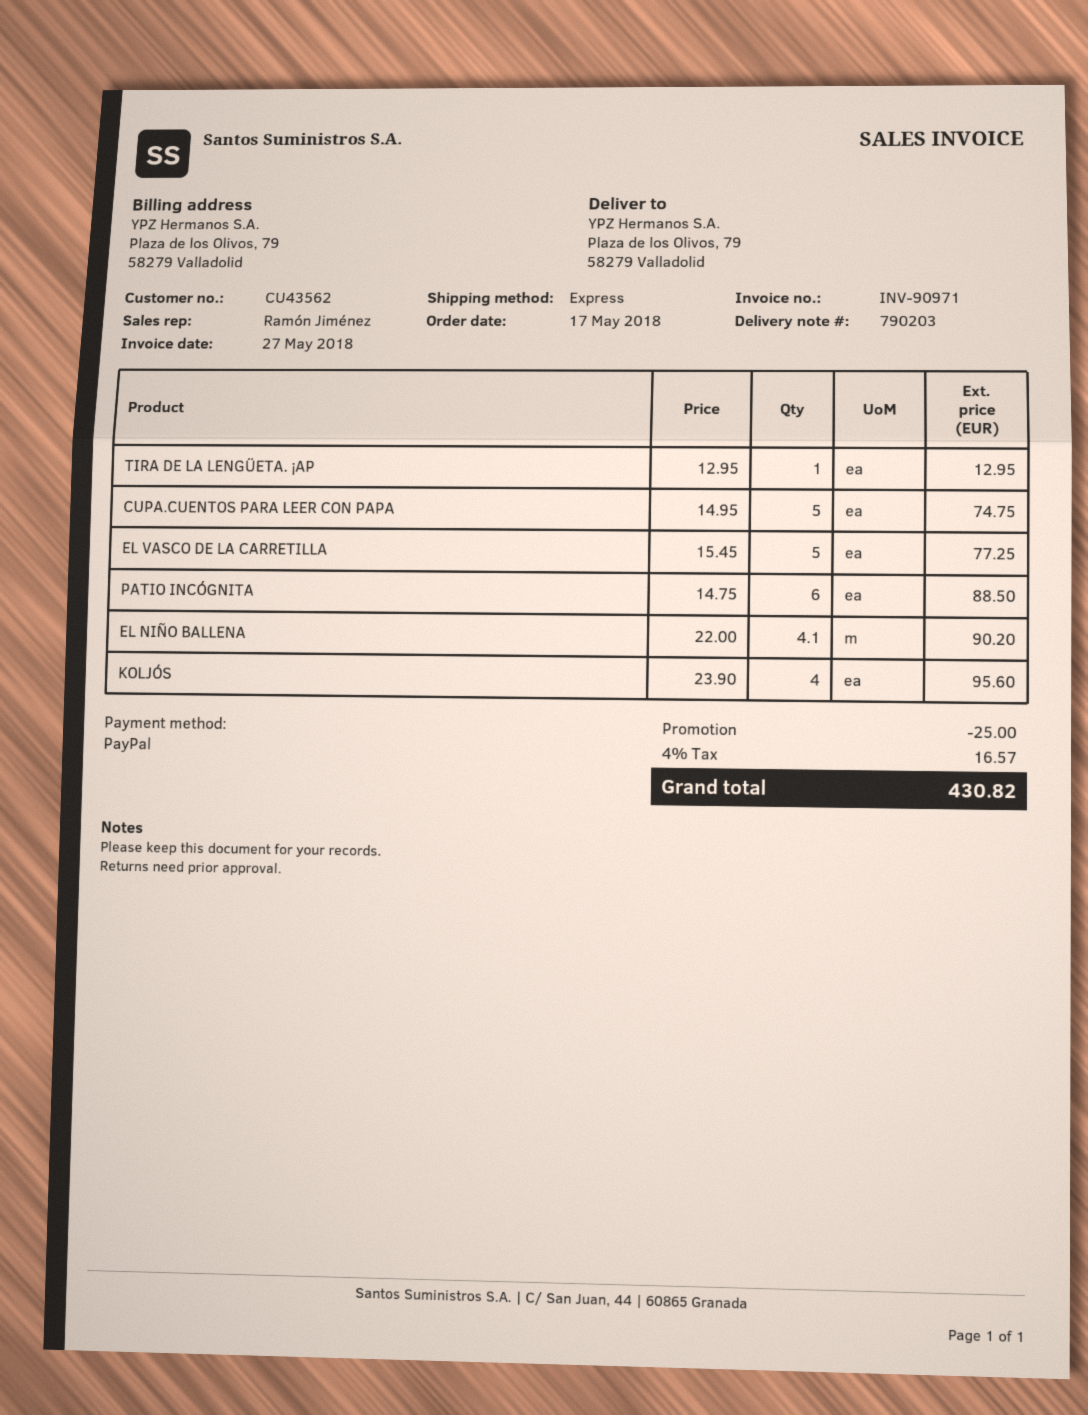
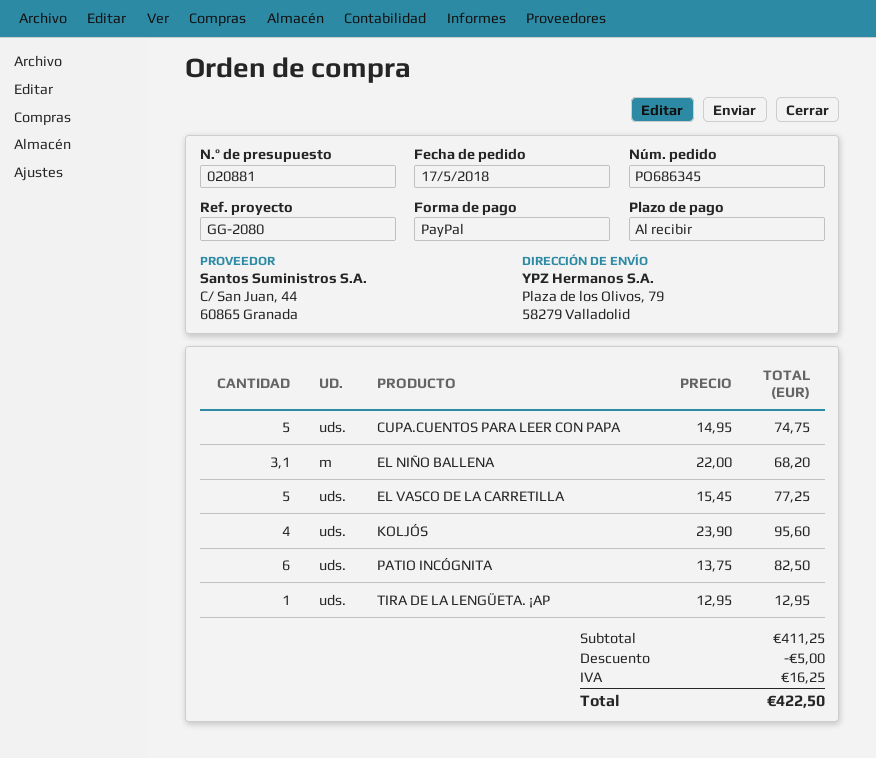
PATIO INCÓGNITA: 6 x 14.75 = 88.50 -> 6 x 13.75 = 82.50
EL NIÑO BALLENA: 4.1 x 22.00 = 90.20 -> 3.1 x 22.00 = 68.20
discount: 25.00 -> 5.00
tax: 16.57 -> 16.25
total: 430.82 -> 422.50

